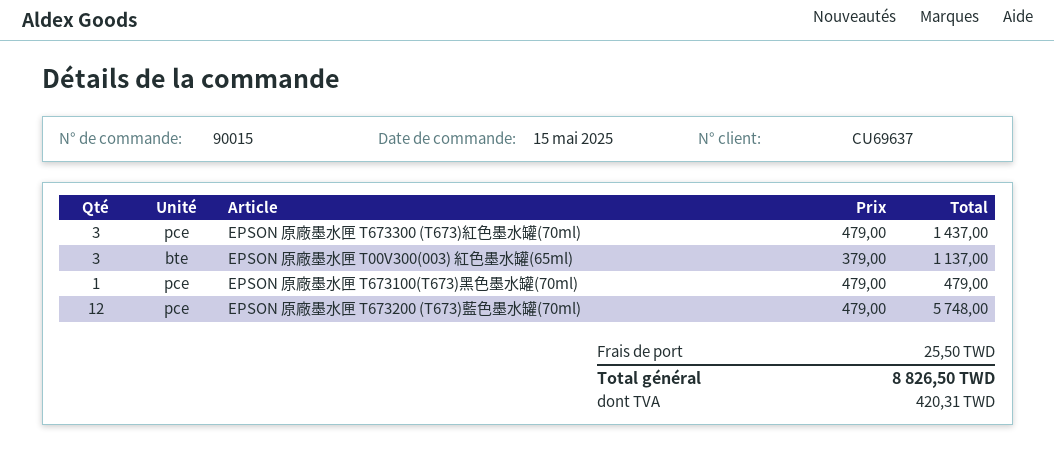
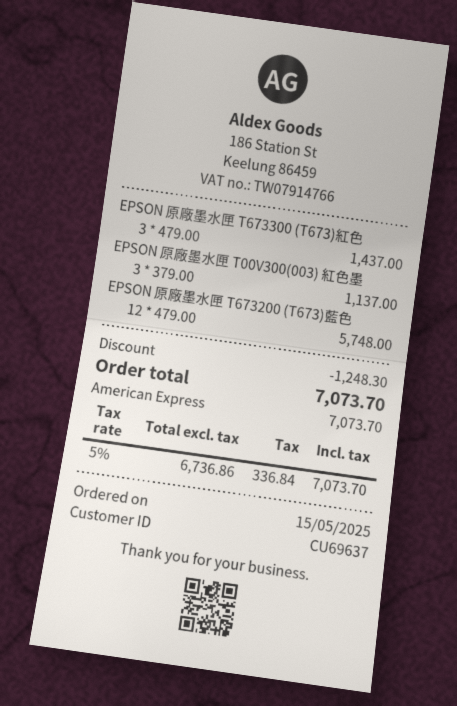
EPSON 原廠墨水匣 T673100(T673)黑色墨水罐(70ml): 1 x 479.00 = 479.00 -> none
discount: none -> 1248.30
shipping: 25.50 -> none
tax: 420.31 -> 336.84
total: 8826.50 -> 7073.70

